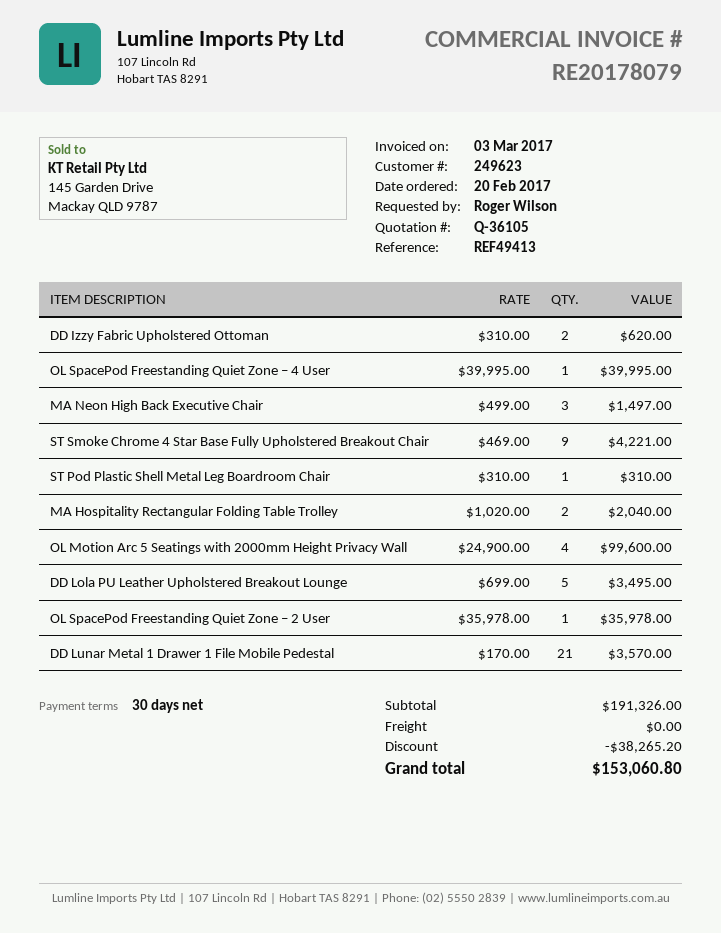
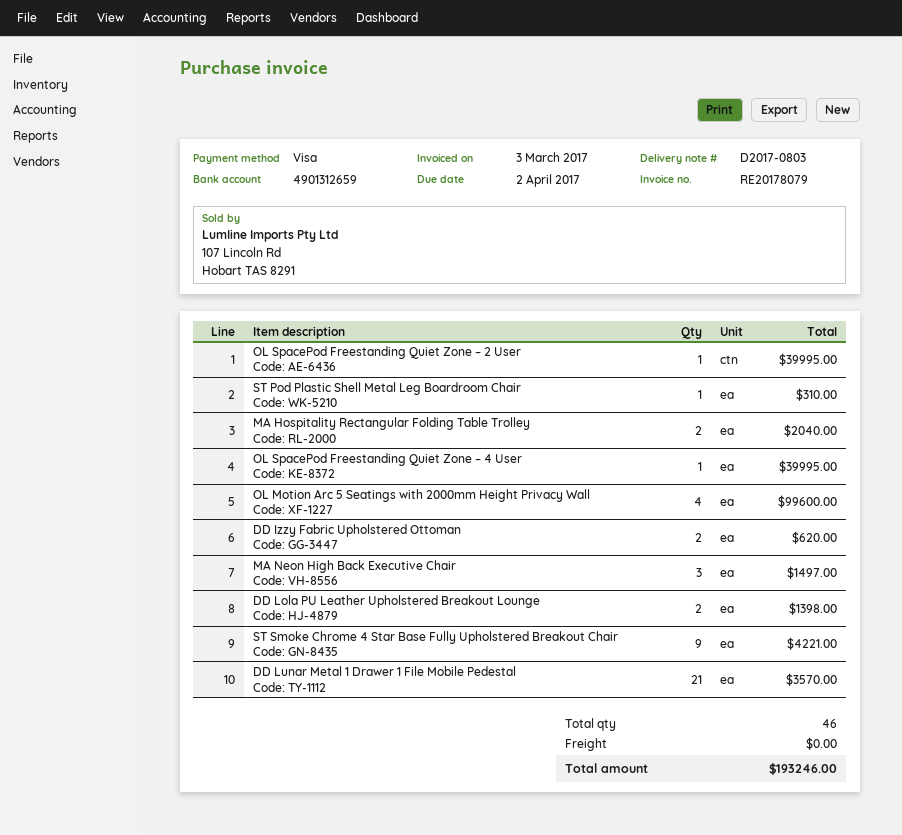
DD Lola PU Leather Upholstered Breakout Lounge: 5 for 3495.00 -> 2 for 1398.00
OL SpacePod Freestanding Quiet Zone – 2 User: 1 for 35978.00 -> 1 for 39995.00
discount: 38265.20 -> none
total: 153060.80 -> 193246.00

